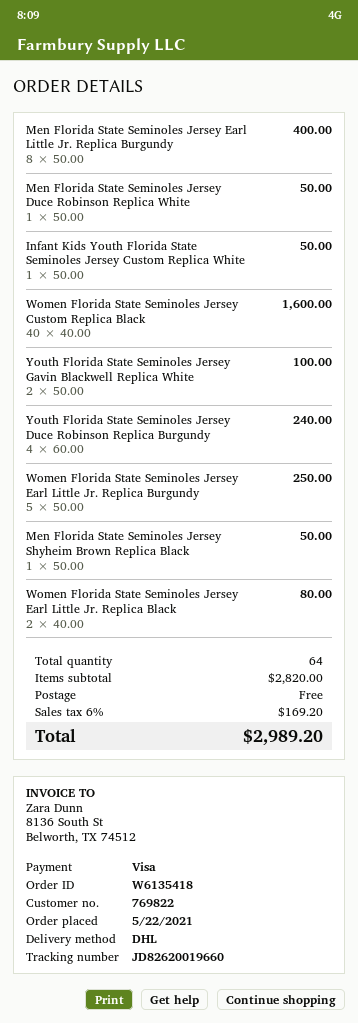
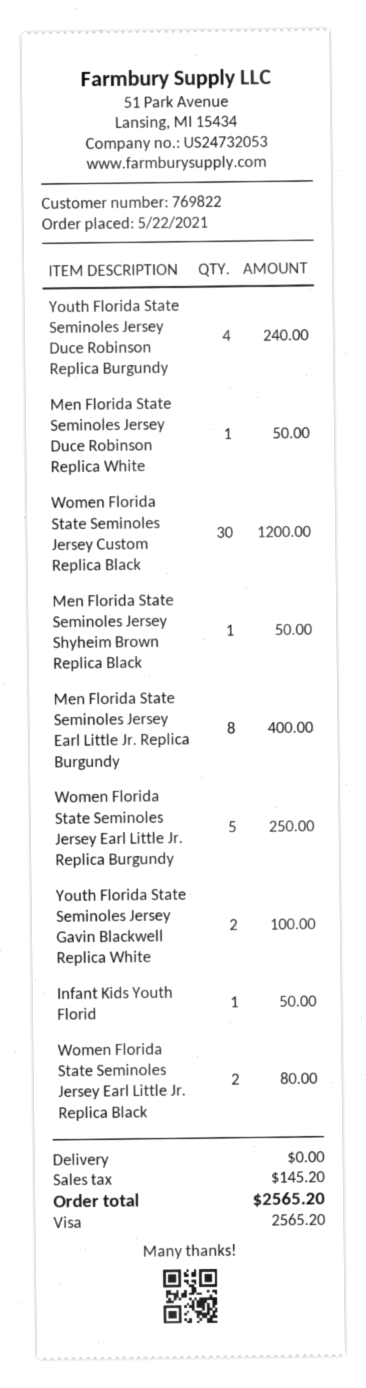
Women Florida State Seminoles Jersey Custom Replica Black: 40 for 1600.00 -> 30 for 1200.00
tax: 169.20 -> 145.20
total: 2989.20 -> 2565.20

